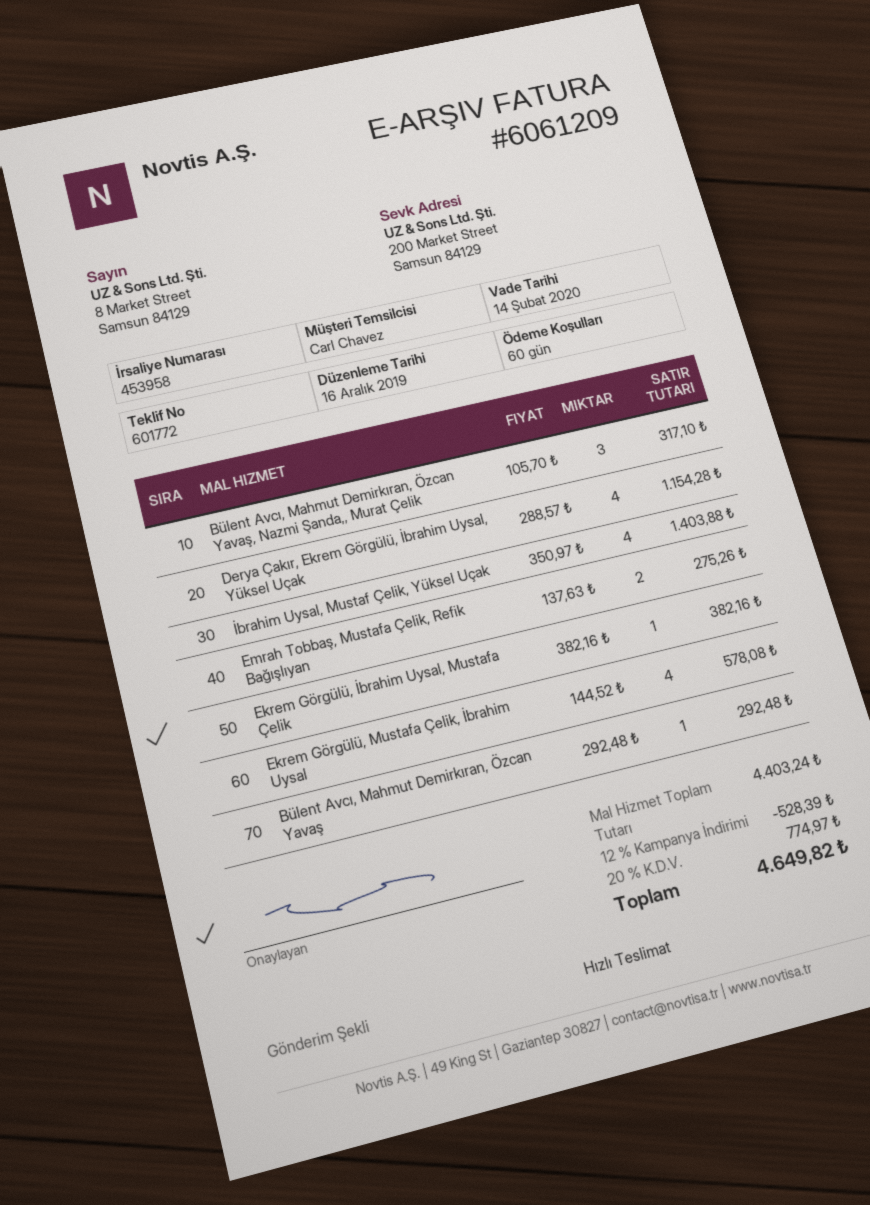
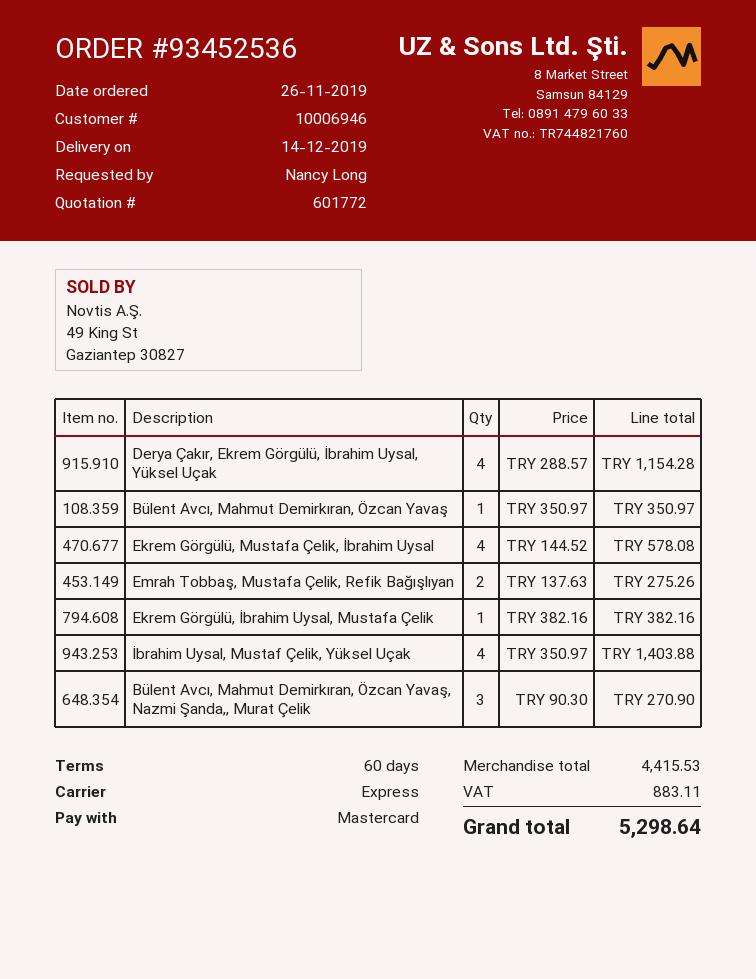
Bülent Avcı, Mahmut Demirkıran, Özcan Yavaş, Nazmi Şanda,, Murat Çelik: 3 x 105.70 = 317.10 -> 3 x 90.30 = 270.90
Bülent Avcı, Mahmut Demirkıran, Özcan Yavaş: 1 x 292.48 = 292.48 -> 1 x 350.97 = 350.97
subtotal: 4403.24 -> 4415.53
discount: 12% = 528.39 -> none
tax: 774.97 -> 883.11
total: 4649.82 -> 5298.64

